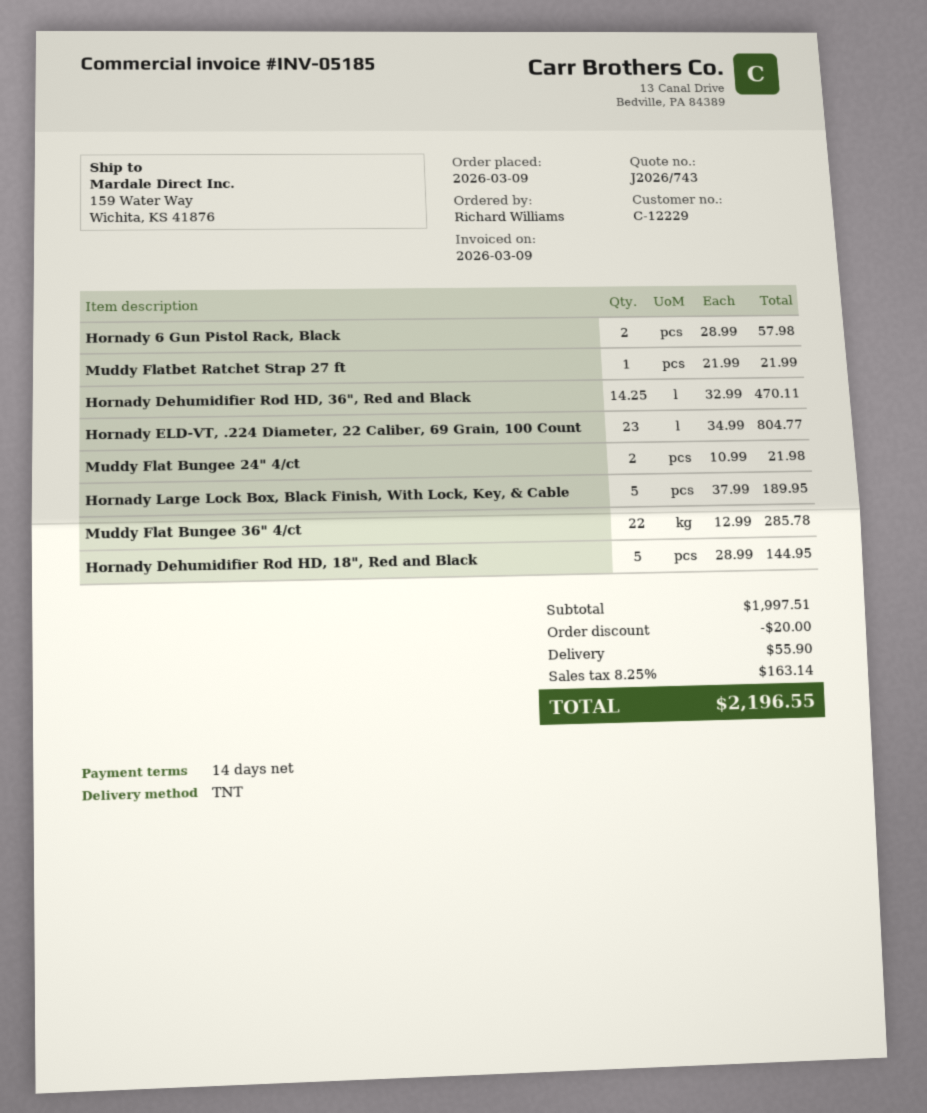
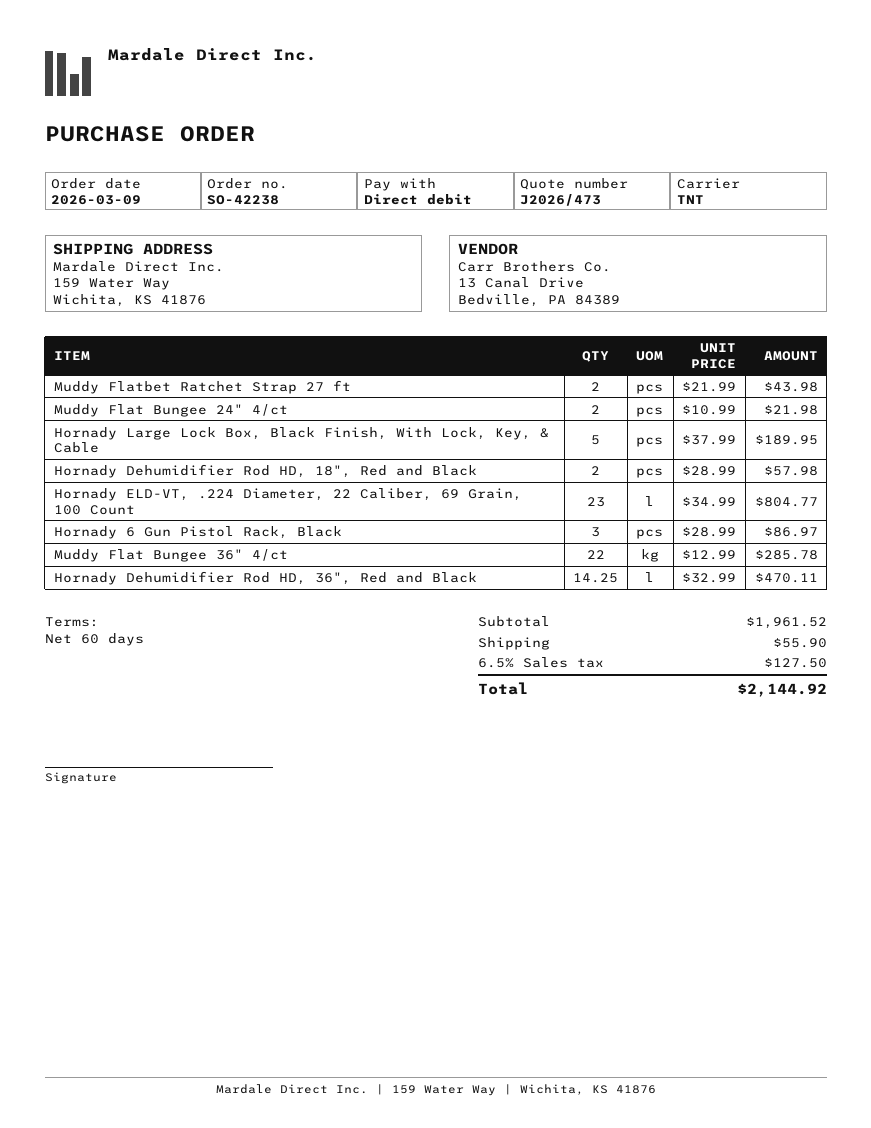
quote number: J2026/743 -> J2026/473
payment terms: 14 days -> 60 days
Hornady 6 Gun Pistol Rack, Black: 2 x 28.99 = 57.98 -> 3 x 28.99 = 86.97
Muddy Flatbet Ratchet Strap 27 ft: 1 x 21.99 = 21.99 -> 2 x 21.99 = 43.98
Hornady Dehumidifier Rod HD, 18", Red and Black: 5 x 28.99 = 144.95 -> 2 x 28.99 = 57.98
subtotal: 1997.51 -> 1961.52
discount: 20.00 -> none
tax: 8.25% = 163.14 -> 6.5% = 127.50
total: 2196.55 -> 2144.92

